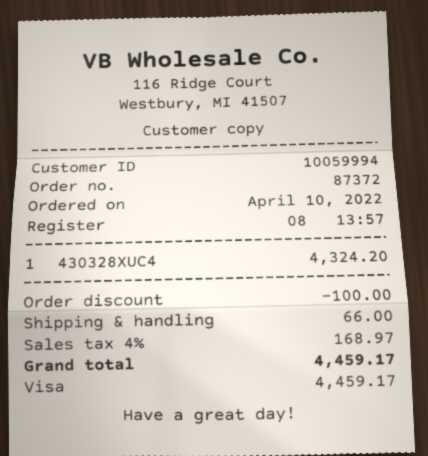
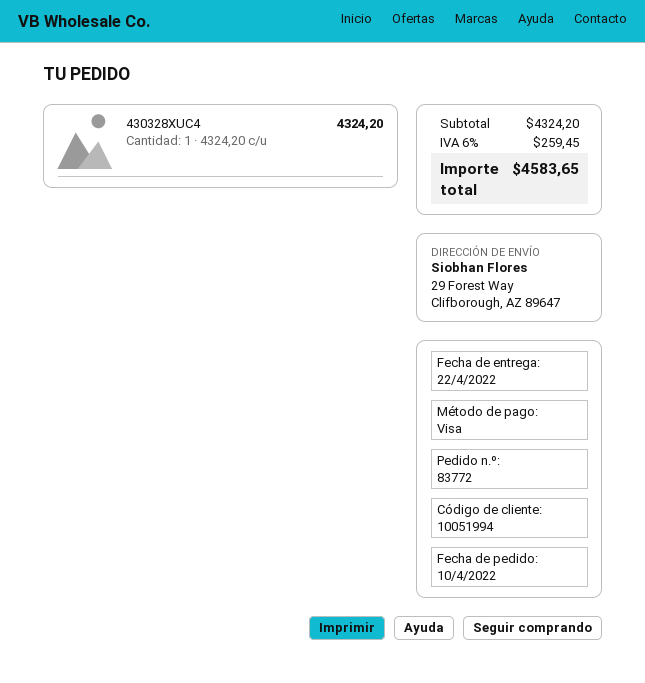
order number: 87372 -> 83772
customer number: 10059994 -> 10051994
discount: 100.00 -> none
shipping: 66.00 -> none
tax: 4% = 168.97 -> 6% = 259.45
total: 4459.17 -> 4583.65

